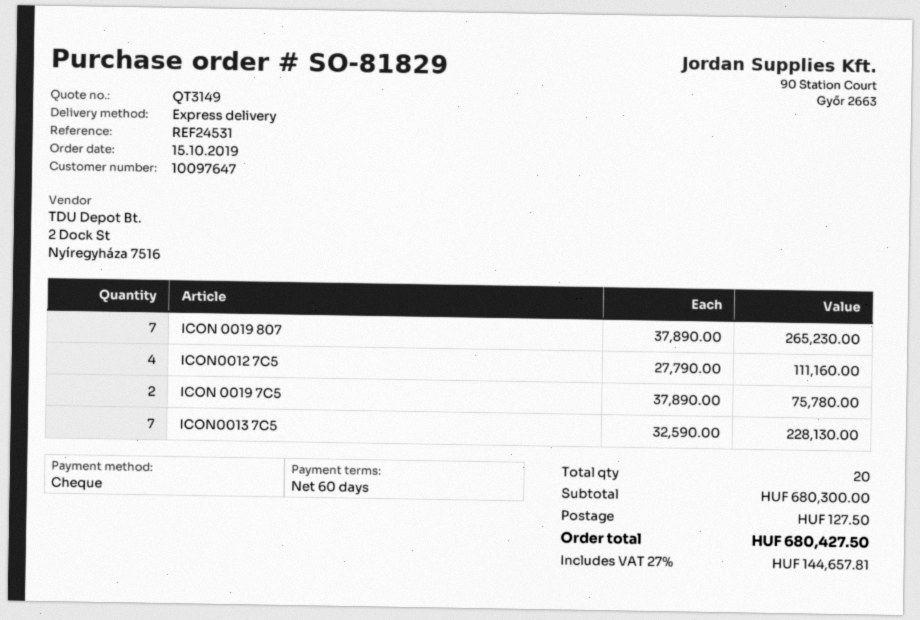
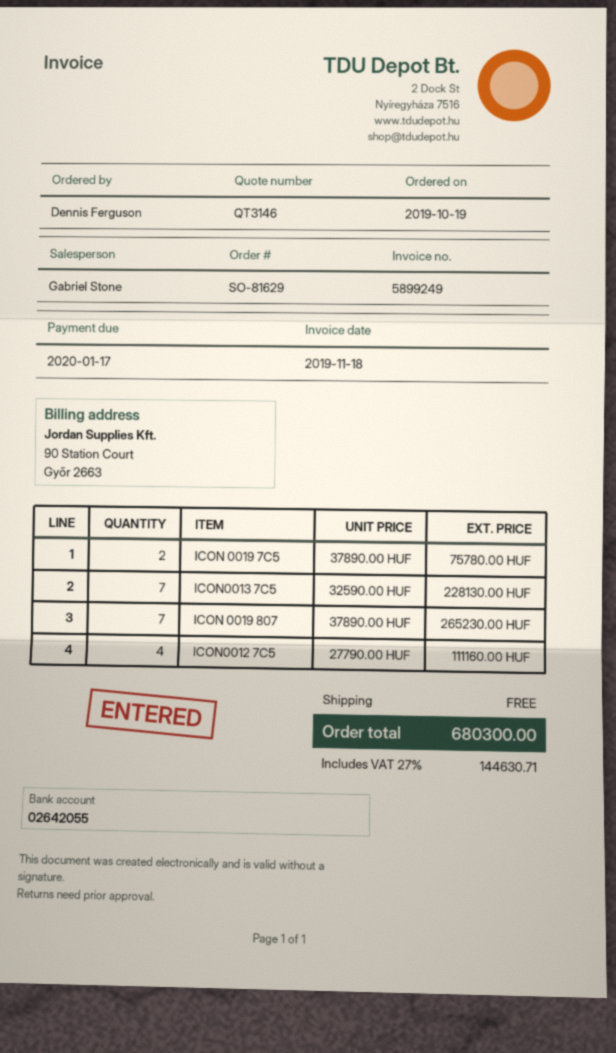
quote number: QT3149 -> QT3146
order number: SO-81829 -> SO-81629
order date: 2019-10-15 -> 2019-10-19
shipping: 127.50 -> 0.00
tax: 27% = 144657.81 -> 27% = 144630.71
total: 680427.50 -> 680300.00

